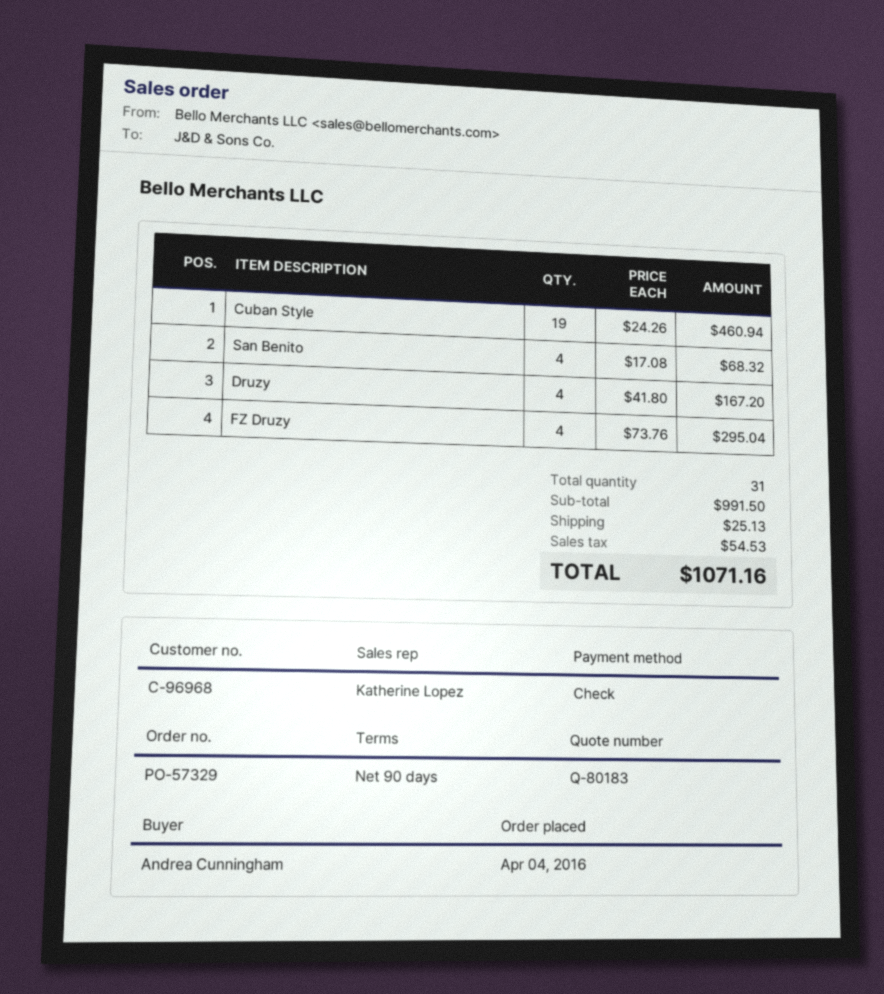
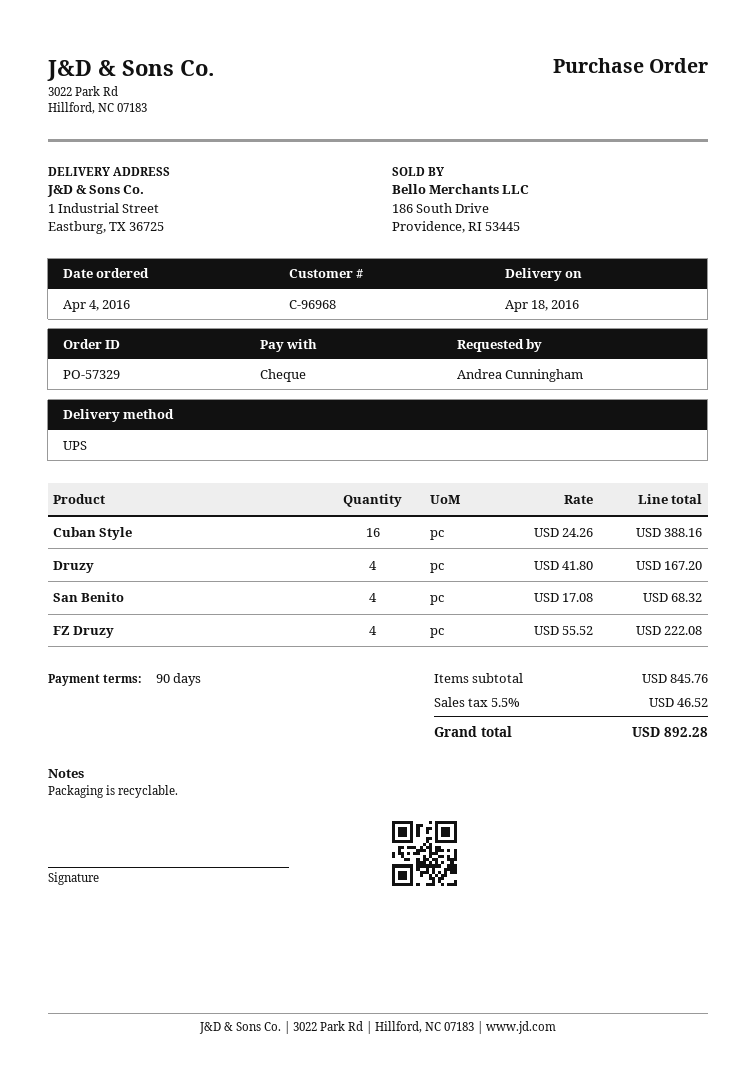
Cuban Style: 19 x 24.26 = 460.94 -> 16 x 24.26 = 388.16
FZ Druzy: 4 x 73.76 = 295.04 -> 4 x 55.52 = 222.08
subtotal: 991.50 -> 845.76
shipping: 25.13 -> none
tax: 54.53 -> 46.52
total: 1071.16 -> 892.28

